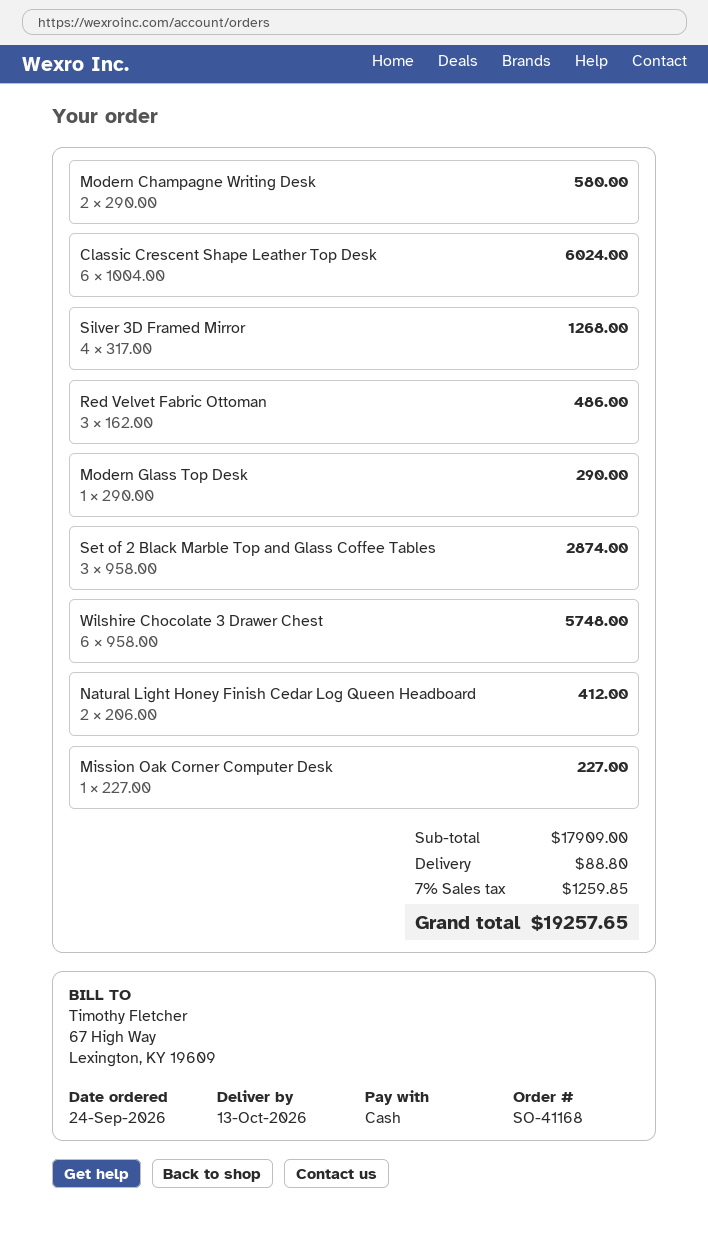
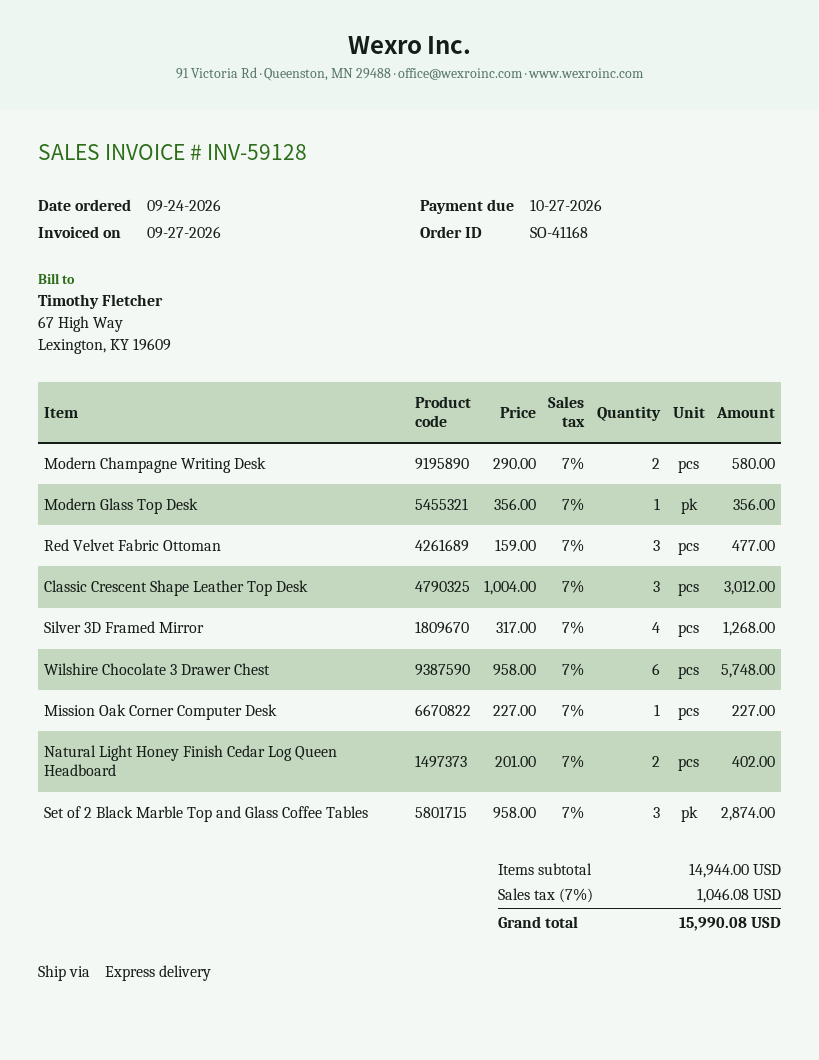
Classic Crescent Shape Leather Top Desk: 6 x 1004.00 = 6024.00 -> 3 x 1004.00 = 3012.00
Red Velvet Fabric Ottoman: 3 x 162.00 = 486.00 -> 3 x 159.00 = 477.00
Modern Glass Top Desk: 1 x 290.00 = 290.00 -> 1 x 356.00 = 356.00
Natural Light Honey Finish Cedar Log Queen Headboard: 2 x 206.00 = 412.00 -> 2 x 201.00 = 402.00
subtotal: 17909.00 -> 14944.00
shipping: 88.80 -> none
tax: 7% = 1259.85 -> 7% = 1046.08
total: 19257.65 -> 15990.08

